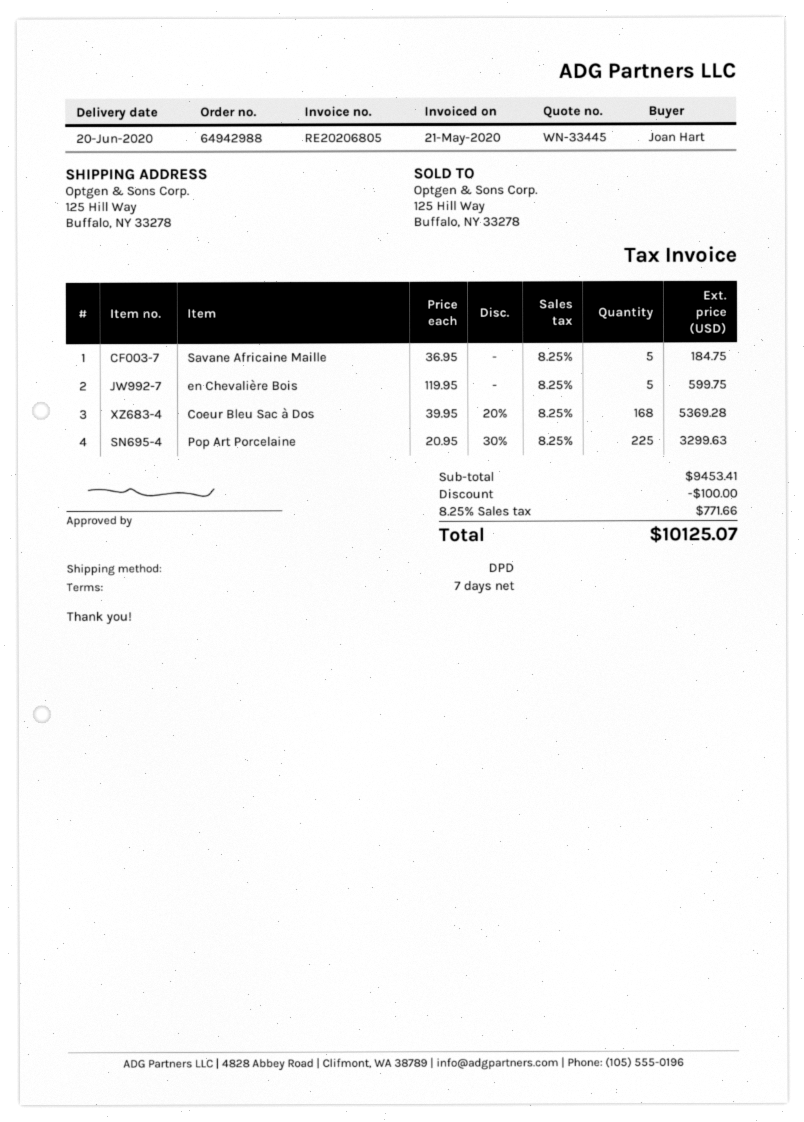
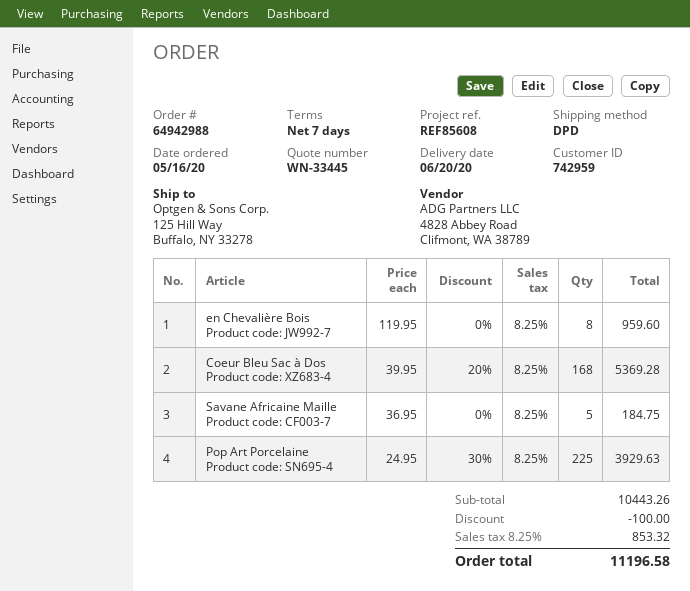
en Chevalière Bois: 5 x 119.95 = 599.75 -> 8 x 119.95 = 959.60
Pop Art Porcelaine: 225 x 20.95 - 30% = 3299.63 -> 225 x 24.95 - 30% = 3929.63
subtotal: 9453.41 -> 10443.26
tax: 8.25% = 771.66 -> 8.25% = 853.32
total: 10125.07 -> 11196.58

